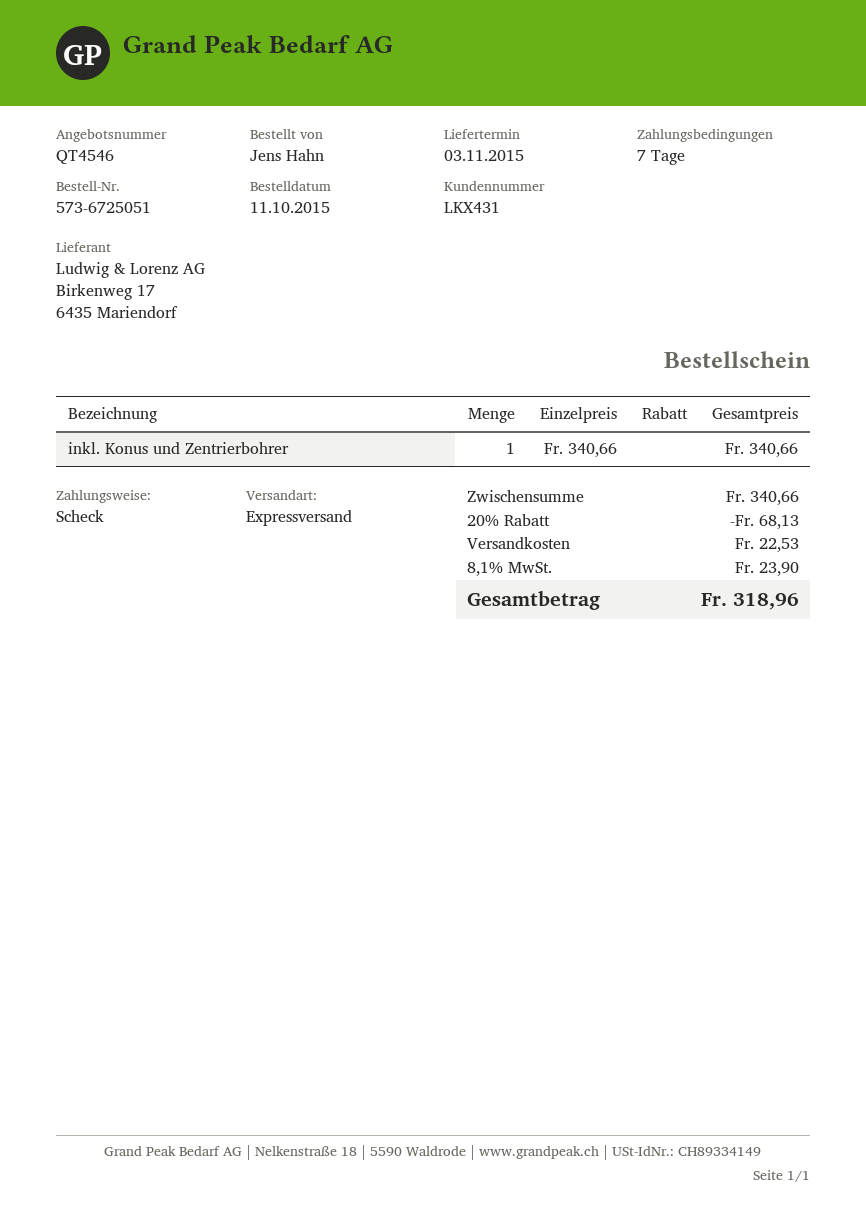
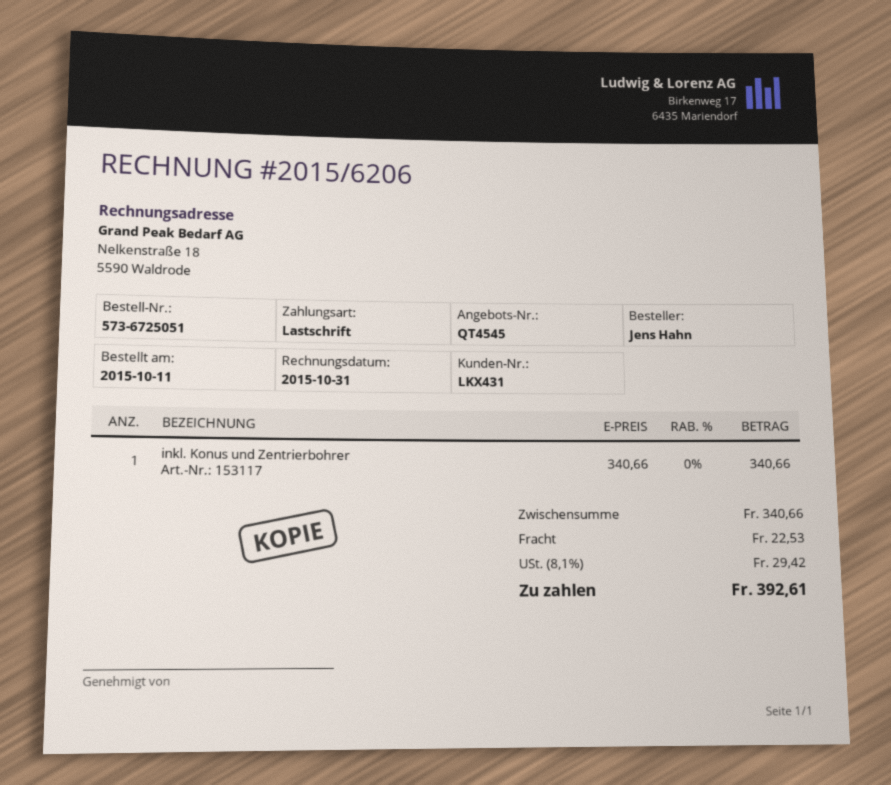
quote number: QT4546 -> QT4545
payment method: cheque -> direct debit
discount: 20% = 68.13 -> none
tax: 8.1% = 23.90 -> 8.1% = 29.42
total: 318.96 -> 392.61

